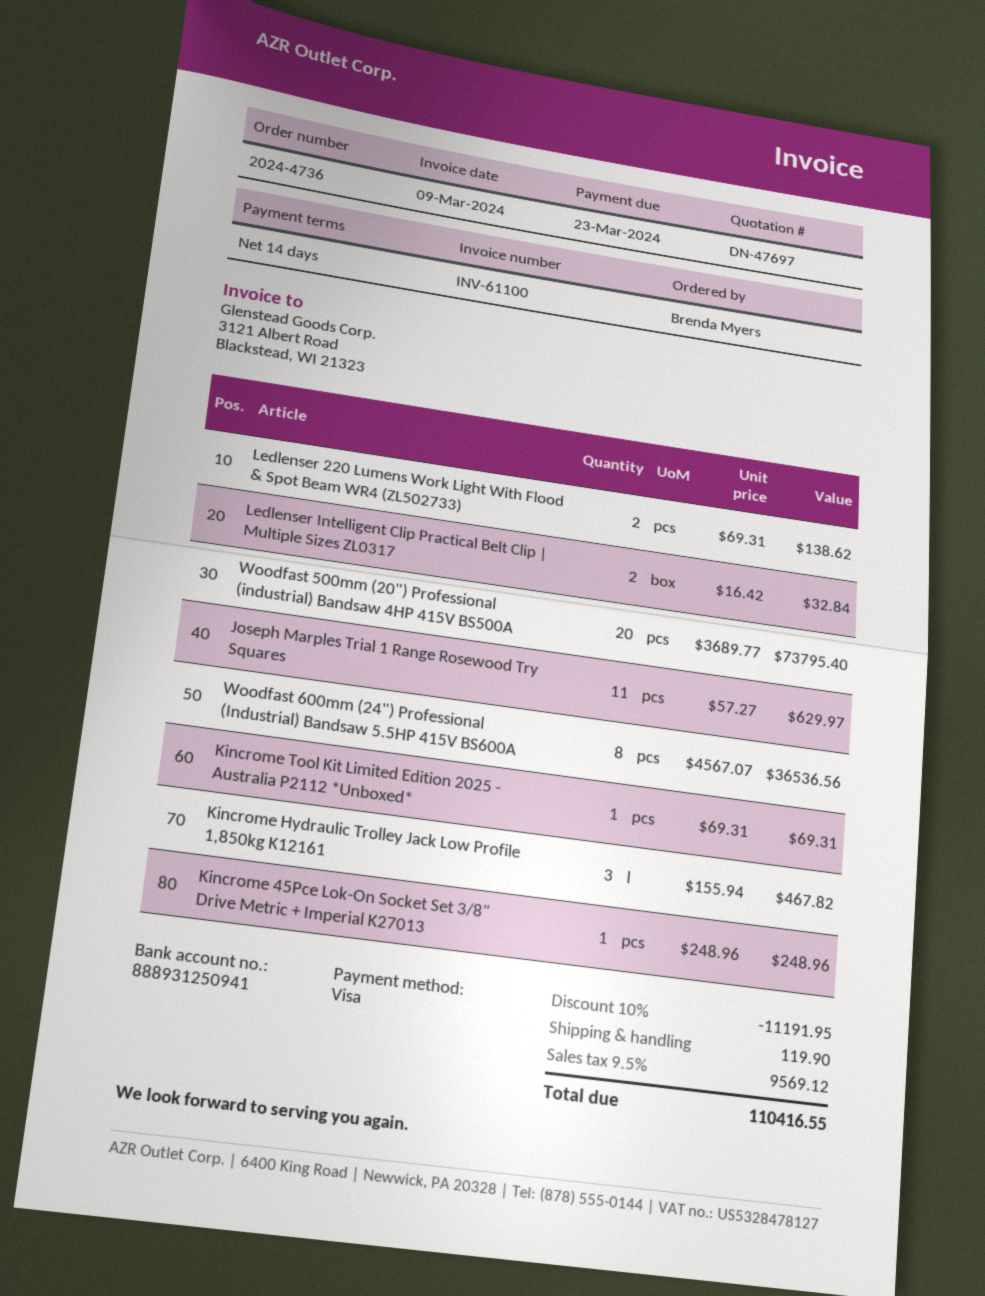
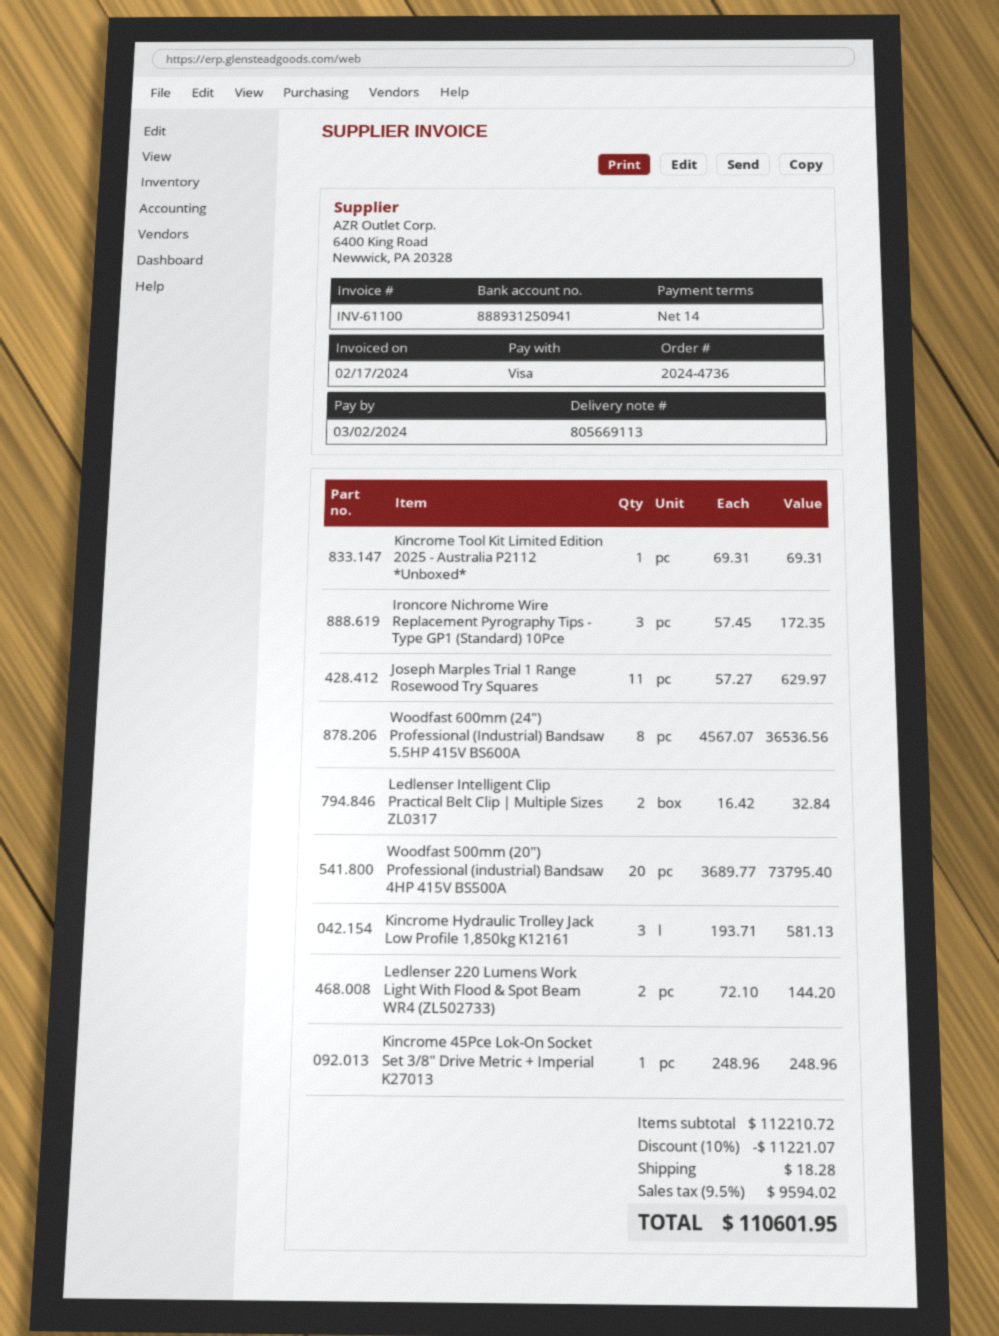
invoice date: 2024-03-09 -> 2024-02-17
due date: 2024-03-23 -> 2024-03-02
Ledlenser 220 Lumens Work Light With Flood & Spot Beam WR4 (ZL502733): 2 x 69.31 = 138.62 -> 2 x 72.10 = 144.20
Kincrome Hydraulic Trolley Jack Low Profile 1,850kg K12161: 3 x 155.94 = 467.82 -> 3 x 193.71 = 581.13
Ironcore Nichrome Wire Replacement Pyrography Tips - Type GP1 (Standard) 10Pce: none -> 3 x 57.45 = 172.35
discount: 10% = 11191.95 -> 10% = 11221.07
shipping: 119.90 -> 18.28
tax: 9.5% = 9569.12 -> 9.5% = 9594.02
total: 110416.55 -> 110601.95

